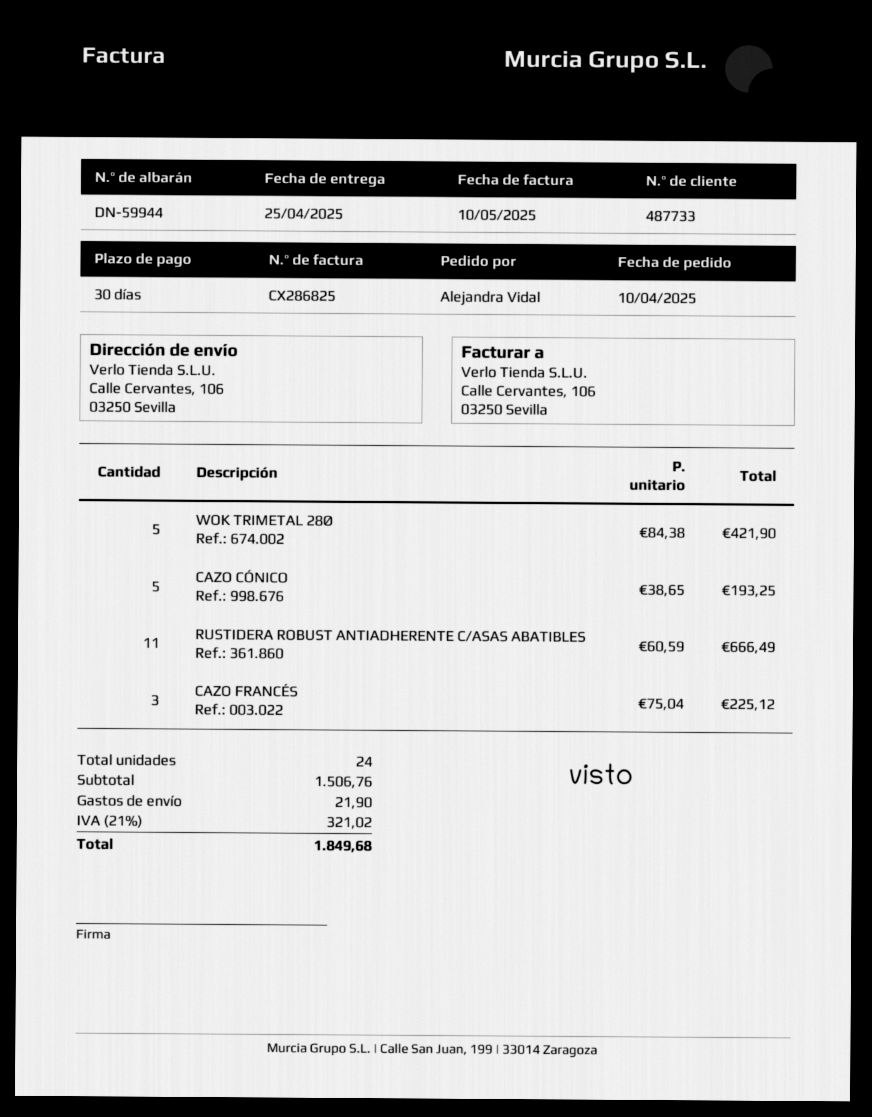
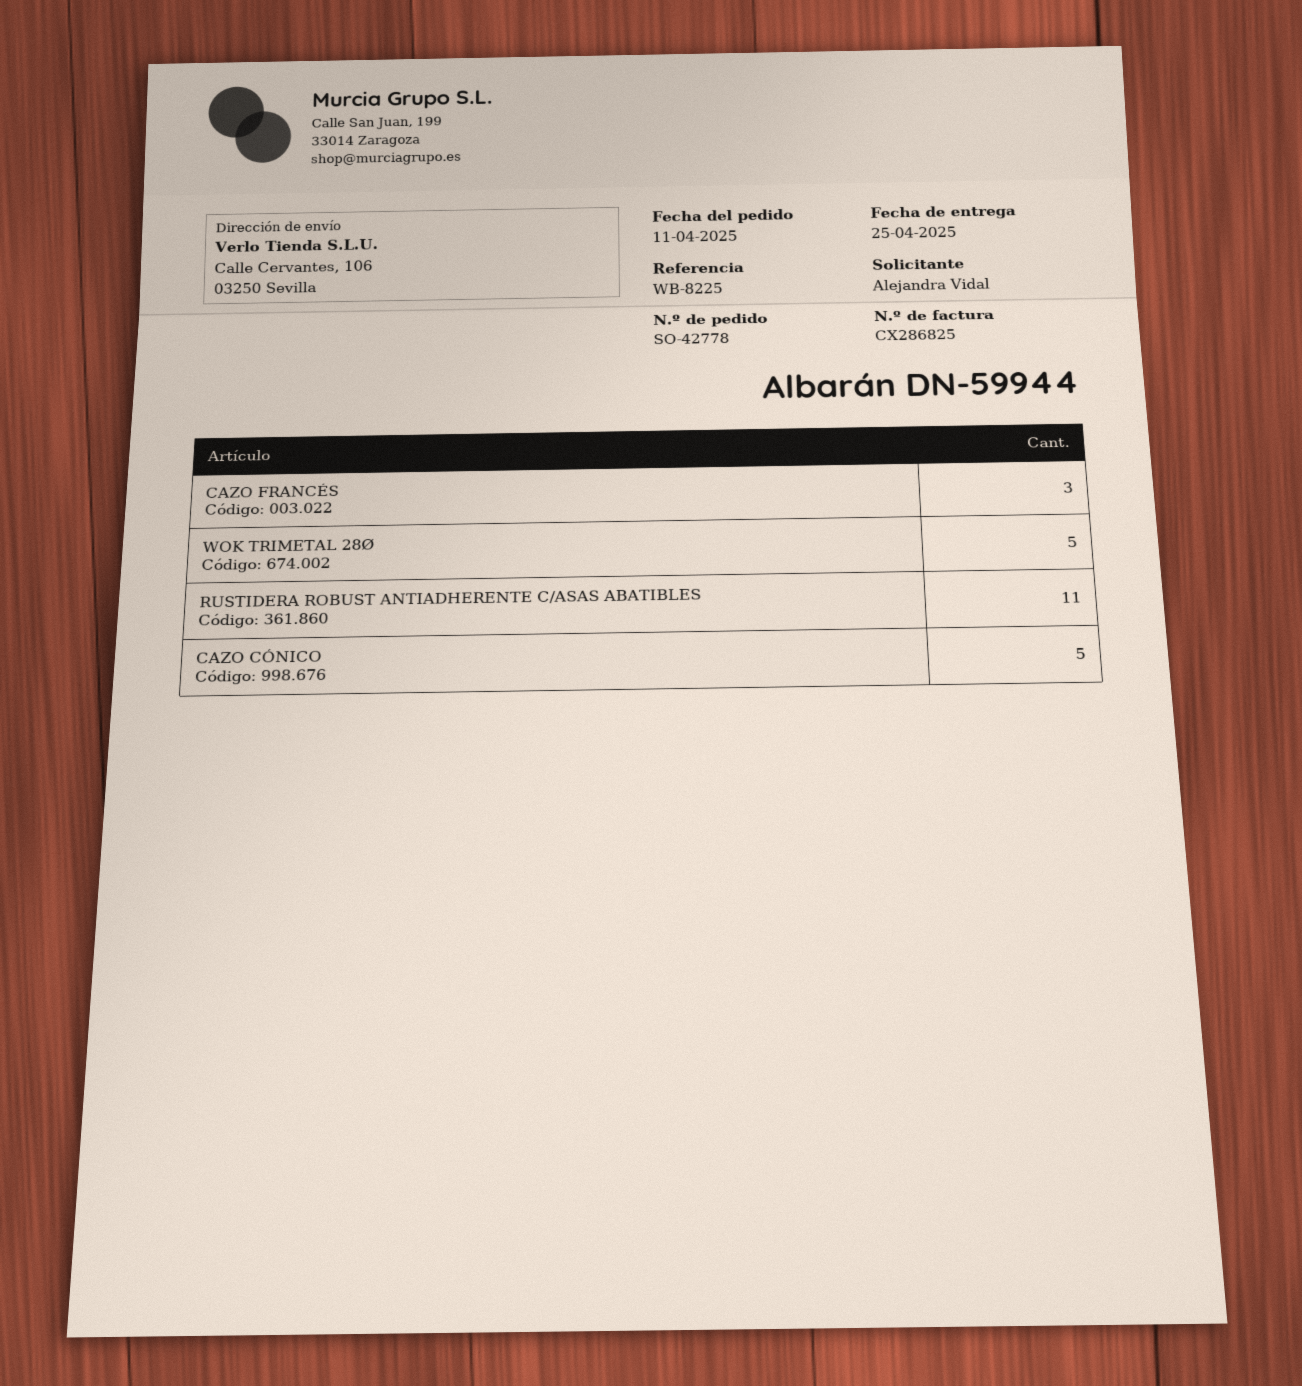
order date: 2025-04-10 -> 2025-04-11

